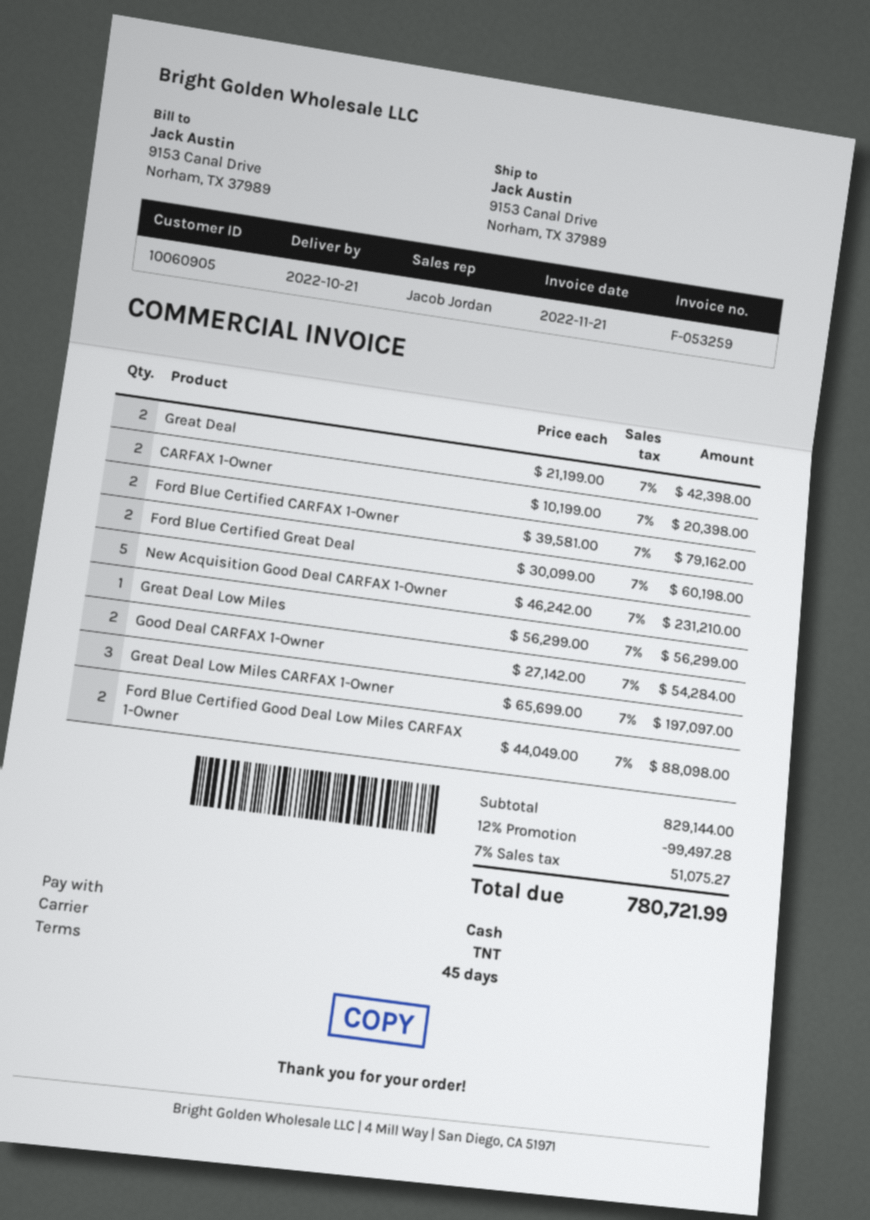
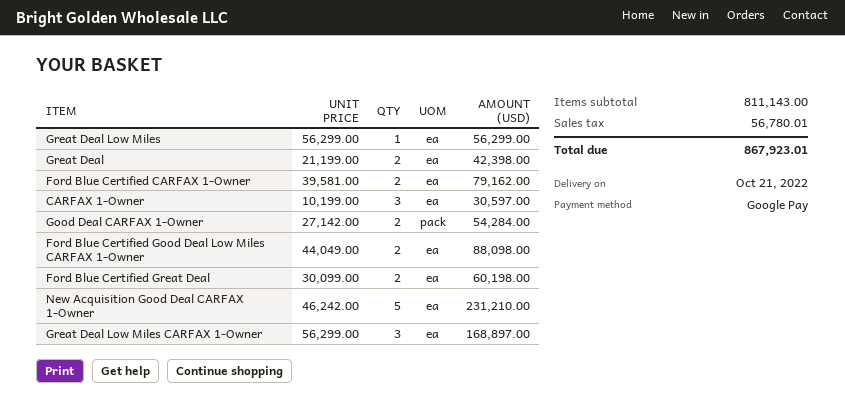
payment method: cash -> Google Pay
CARFAX 1-Owner: 2 x 10199.00 = 20398.00 -> 3 x 10199.00 = 30597.00
Great Deal Low Miles CARFAX 1-Owner: 3 x 65699.00 = 197097.00 -> 3 x 56299.00 = 168897.00
subtotal: 829144.00 -> 811143.00
discount: 12% = 99497.28 -> none
tax: 51075.27 -> 56780.01
total: 780721.99 -> 867923.01

